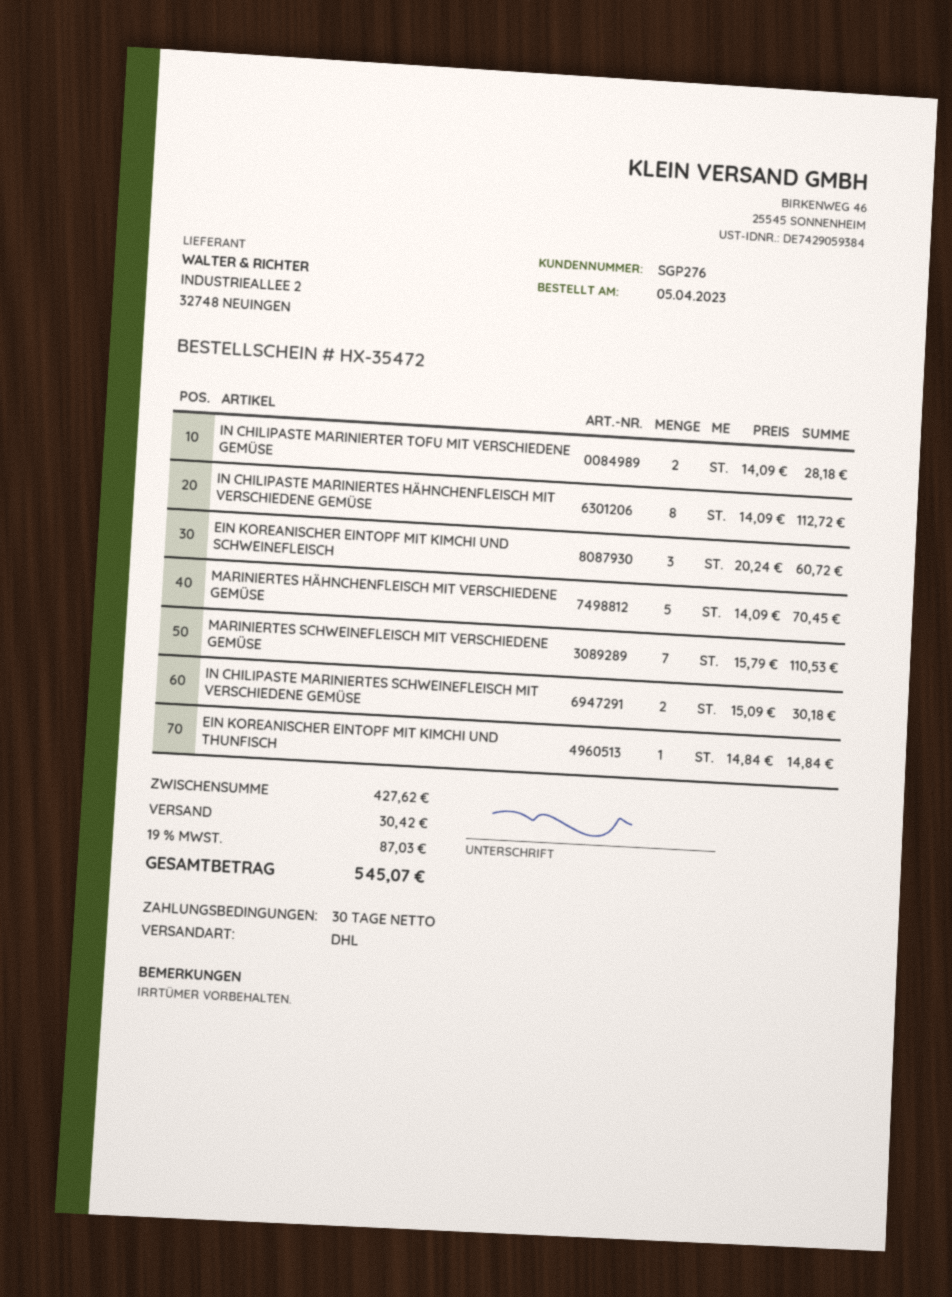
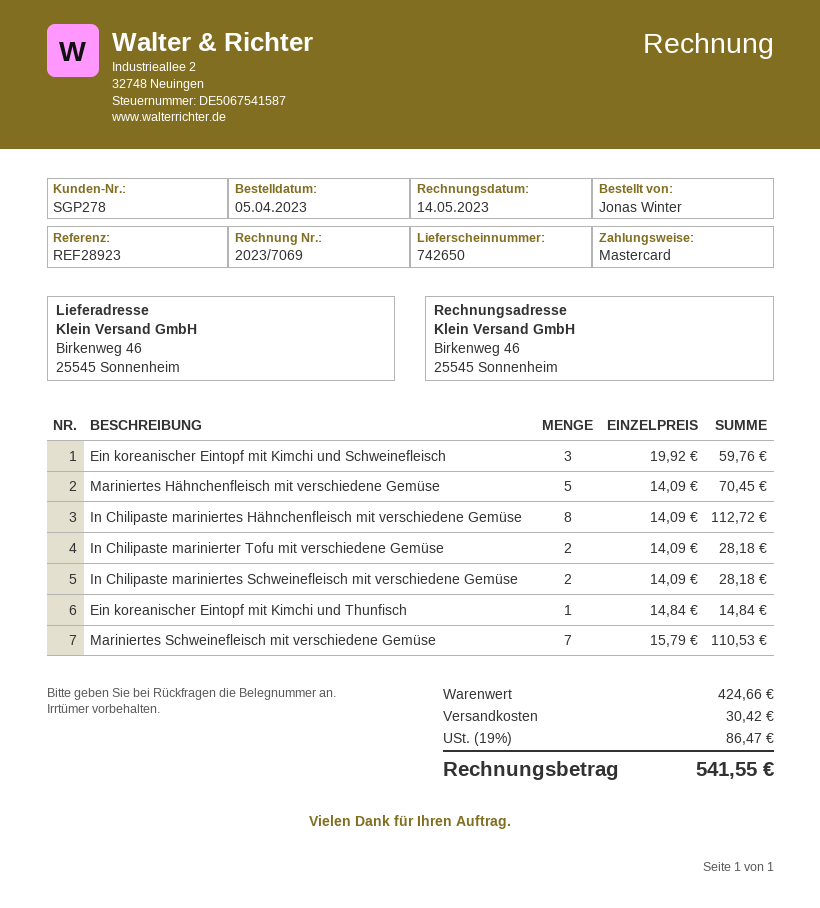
customer number: SGP276 -> SGP278
EIN KOREANISCHER EINTOPF MIT KIMCHI UND SCHWEINEFLEISCH: 3 x 20.24 = 60.72 -> 3 x 19.92 = 59.76
IN CHILIPASTE MARINIERTES SCHWEINEFLEISCH MIT VERSCHIEDENE GEMÜSE: 2 x 15.09 = 30.18 -> 2 x 14.09 = 28.18
subtotal: 427.62 -> 424.66
tax: 19% = 87.03 -> 19% = 86.47
total: 545.07 -> 541.55

